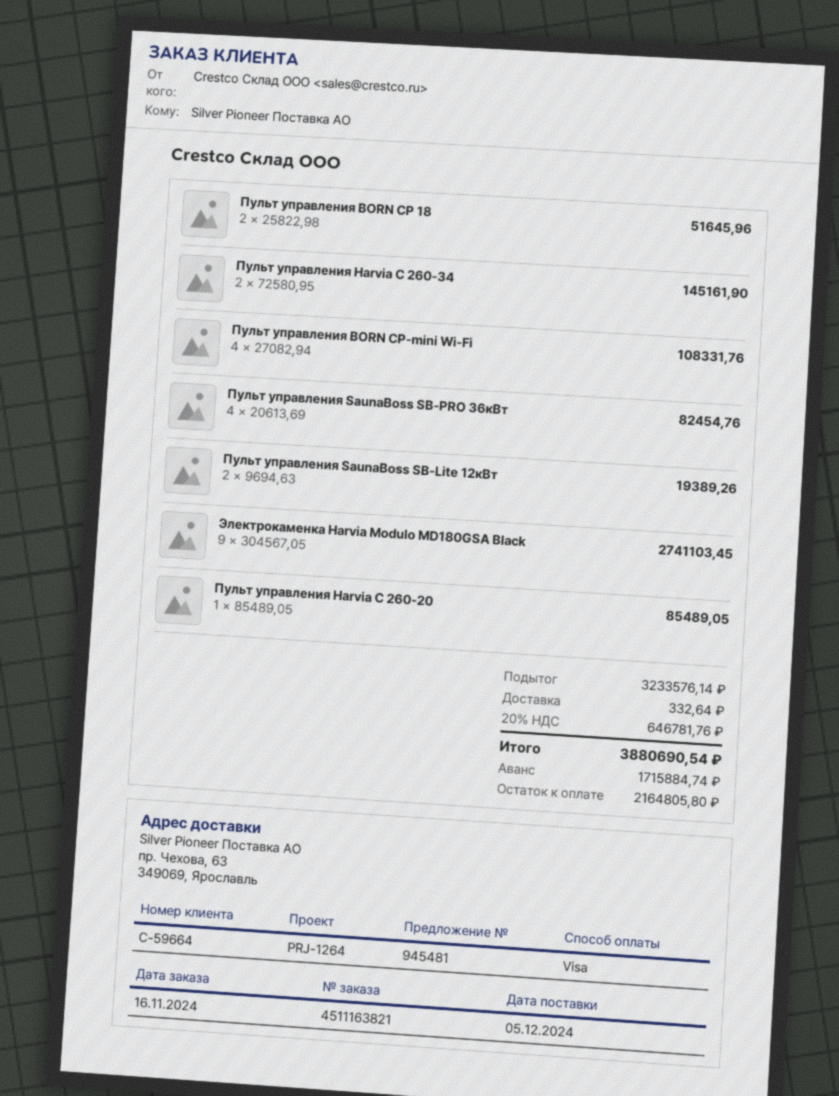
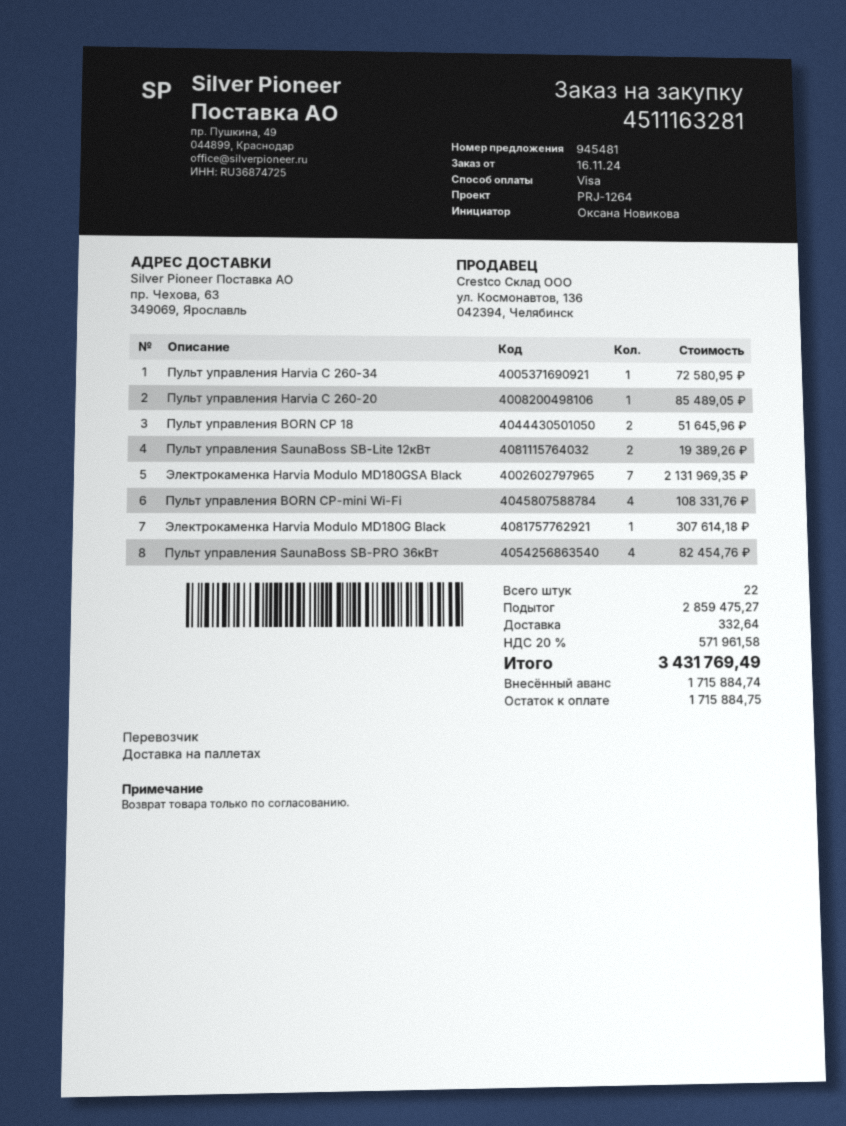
order number: 4511163821 -> 4511163281
Пульт управления Harvia C 260-34: 2 for 145161.90 -> 1 for 72580.95
Электрокаменка Harvia Modulo MD180GSA Black: 9 for 2741103.45 -> 7 for 2131969.35
Электрокаменка Harvia Modulo MD180G Black: none -> 1 for 307614.18
subtotal: 3233576.14 -> 2859475.27
tax: 20% = 646781.76 -> 20% = 571961.58
total: 3880690.54 -> 3431769.49
balance: 2164805.80 -> 1715884.75

